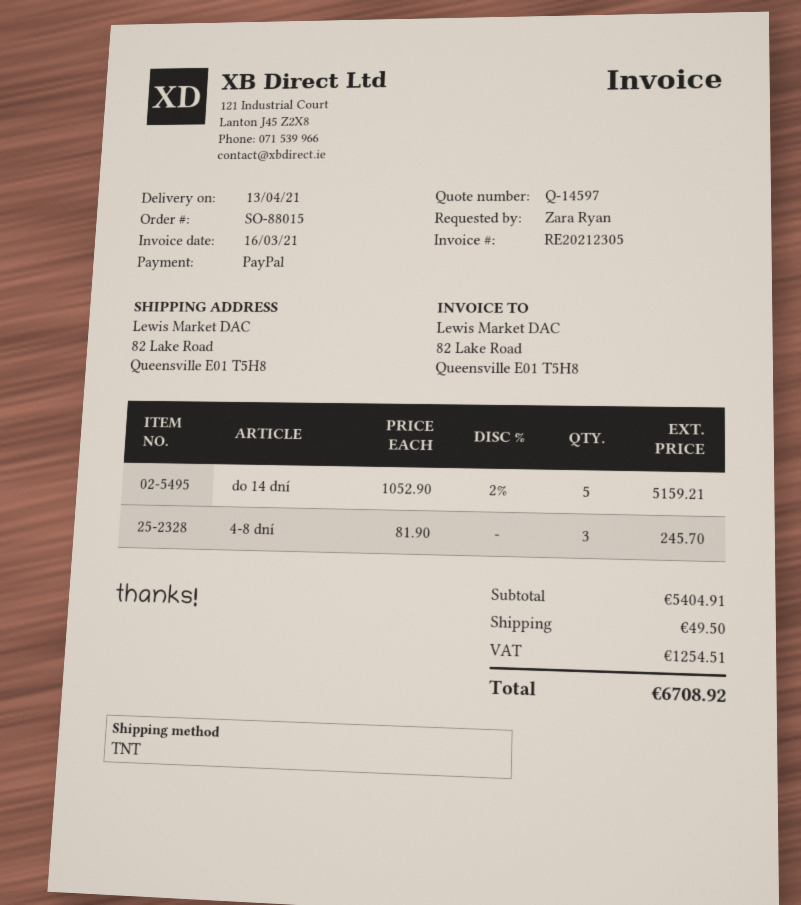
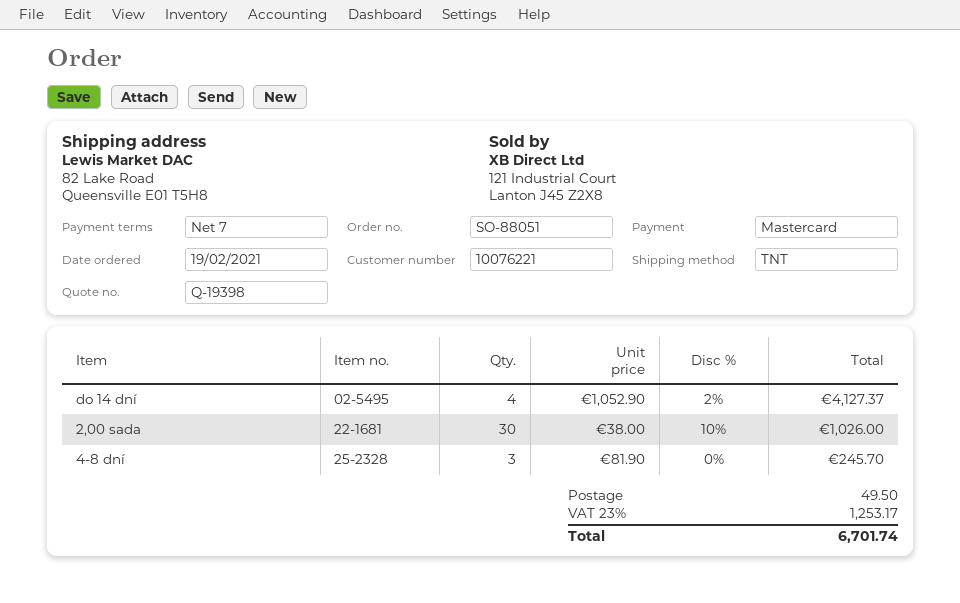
quote number: Q-14597 -> Q-19398
order number: SO-88015 -> SO-88051
payment method: PayPal -> Mastercard
do 14 dní: 5 x 1052.90 - 2% = 5159.21 -> 4 x 1052.90 - 2% = 4127.37
2,00 sada: none -> 30 x 38.00 - 10% = 1026.00
tax: 1254.51 -> 1253.17
total: 6708.92 -> 6701.74

